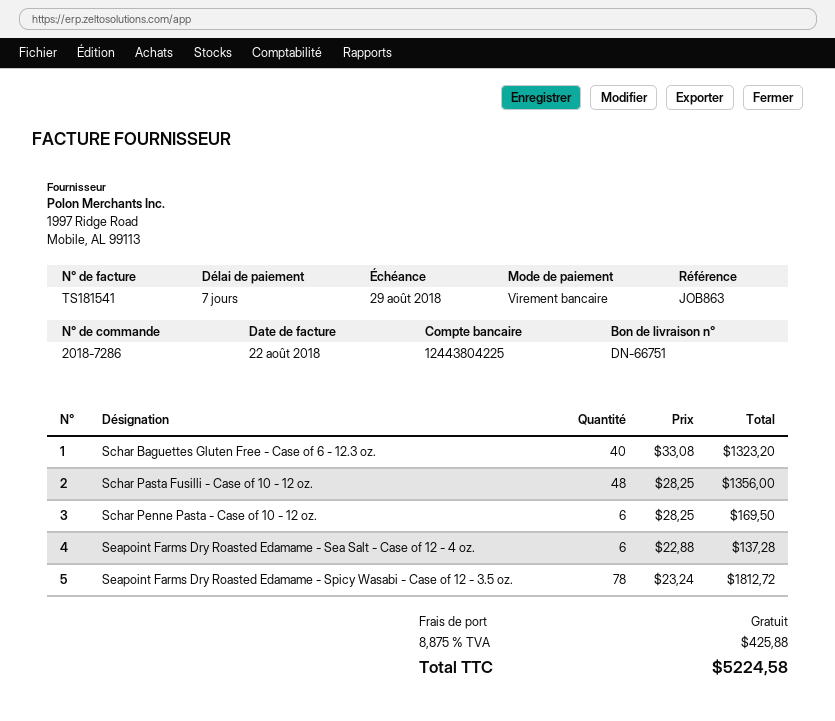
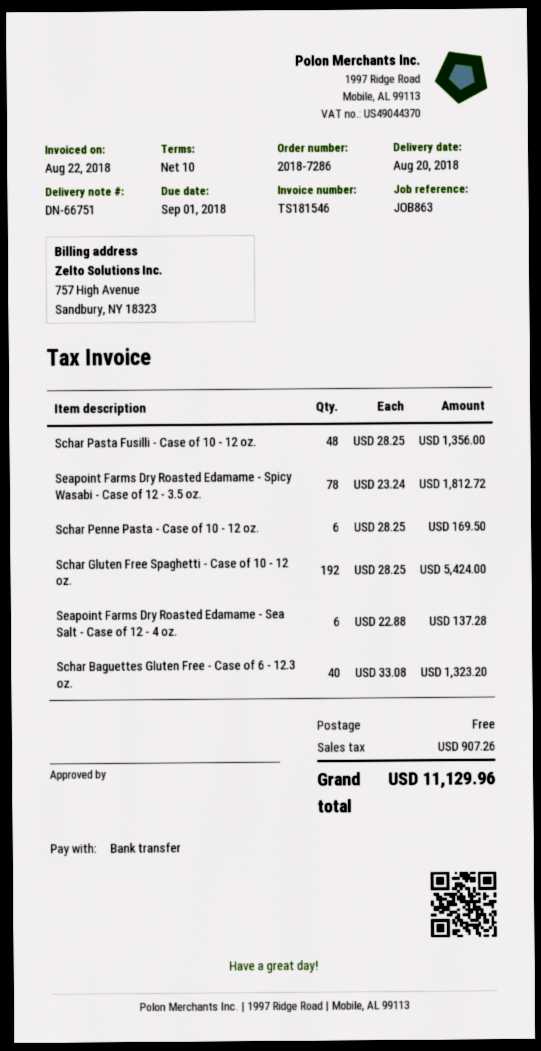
invoice number: TS181541 -> TS181546
payment terms: 7 days -> 10 days
due date: 2018-08-29 -> 2018-09-01
Schar Gluten Free Spaghetti - Case of 10 - 12 oz.: none -> 192 x 28.25 = 5424.00
tax: 425.88 -> 907.26
total: 5224.58 -> 11129.96

